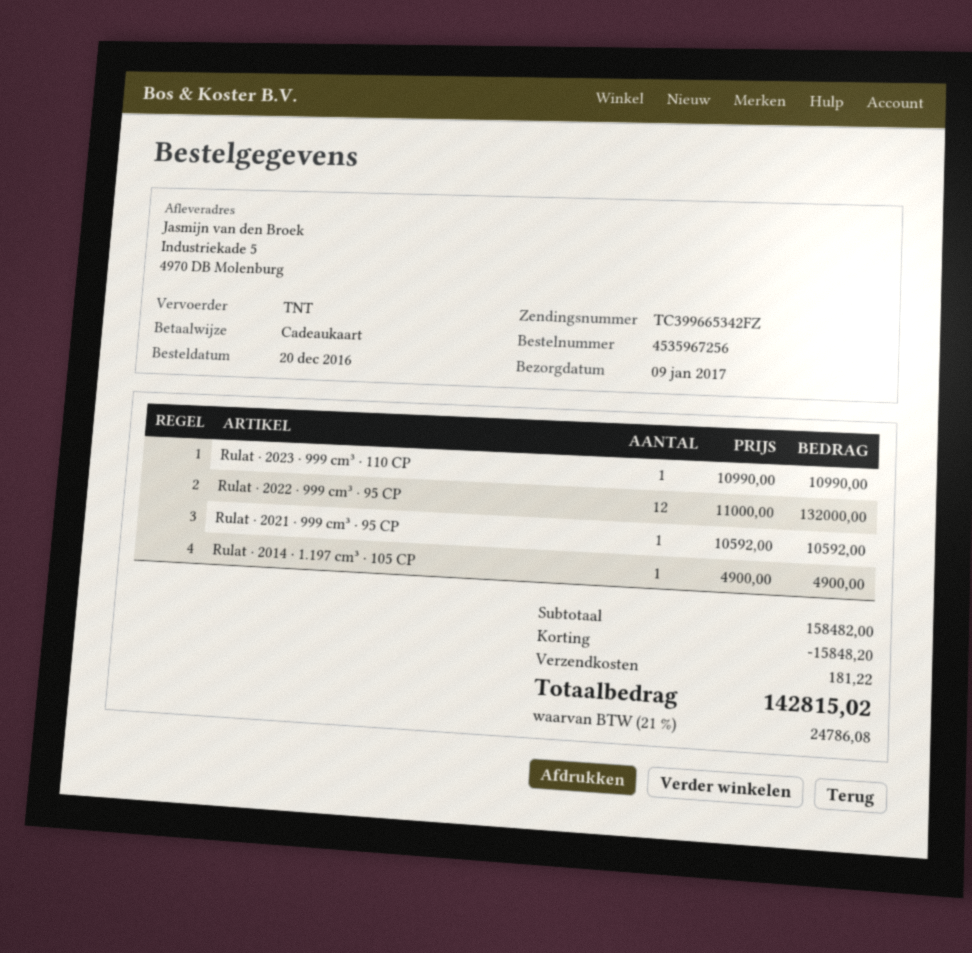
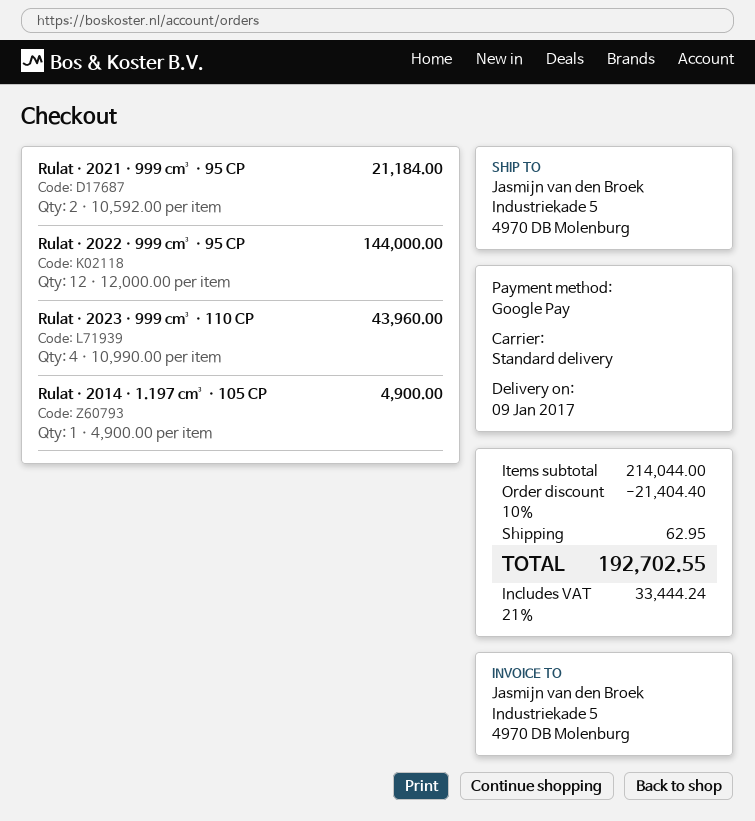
payment method: gift card -> Google Pay
shipping method: TNT -> standard
Rulat · 2023 · 999 cm³ · 110 CP: 1 x 10990.00 = 10990.00 -> 4 x 10990.00 = 43960.00
Rulat · 2022 · 999 cm³ · 95 CP: 12 x 11000.00 = 132000.00 -> 12 x 12000.00 = 144000.00
Rulat · 2021 · 999 cm³ · 95 CP: 1 x 10592.00 = 10592.00 -> 2 x 10592.00 = 21184.00
subtotal: 158482.00 -> 214044.00
discount: 15848.20 -> 21404.40
shipping: 181.22 -> 62.95
tax: 21% = 24786.08 -> 21% = 33444.24
total: 142815.02 -> 192702.55

